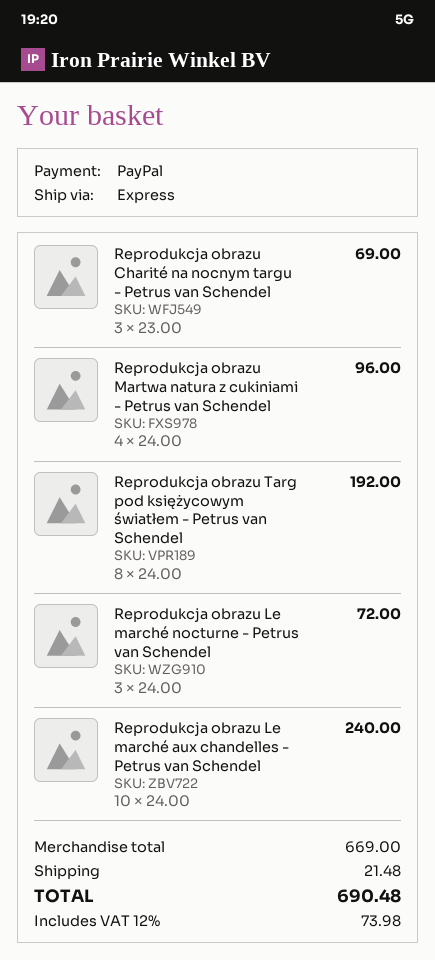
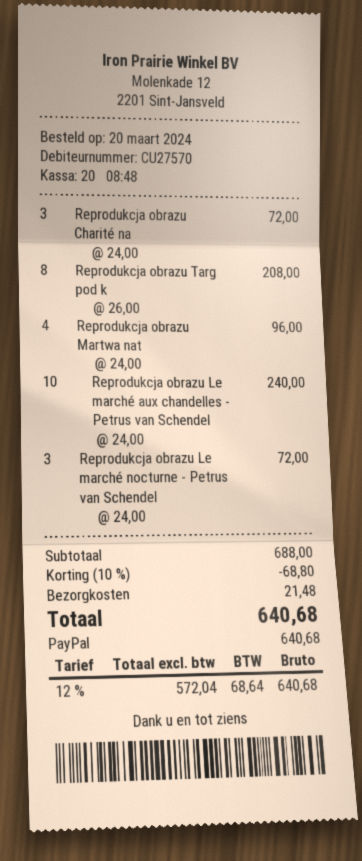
Reprodukcja obrazu Charité na nocnym targu - Petrus van Schendel: 3 x 23.00 = 69.00 -> 3 x 24.00 = 72.00
Reprodukcja obrazu Targ pod księżycowym światłem - Petrus van Schendel: 8 x 24.00 = 192.00 -> 8 x 26.00 = 208.00
subtotal: 669.00 -> 688.00
discount: none -> 10% = 68.80
tax: 12% = 73.98 -> 12% = 68.64
total: 690.48 -> 640.68

